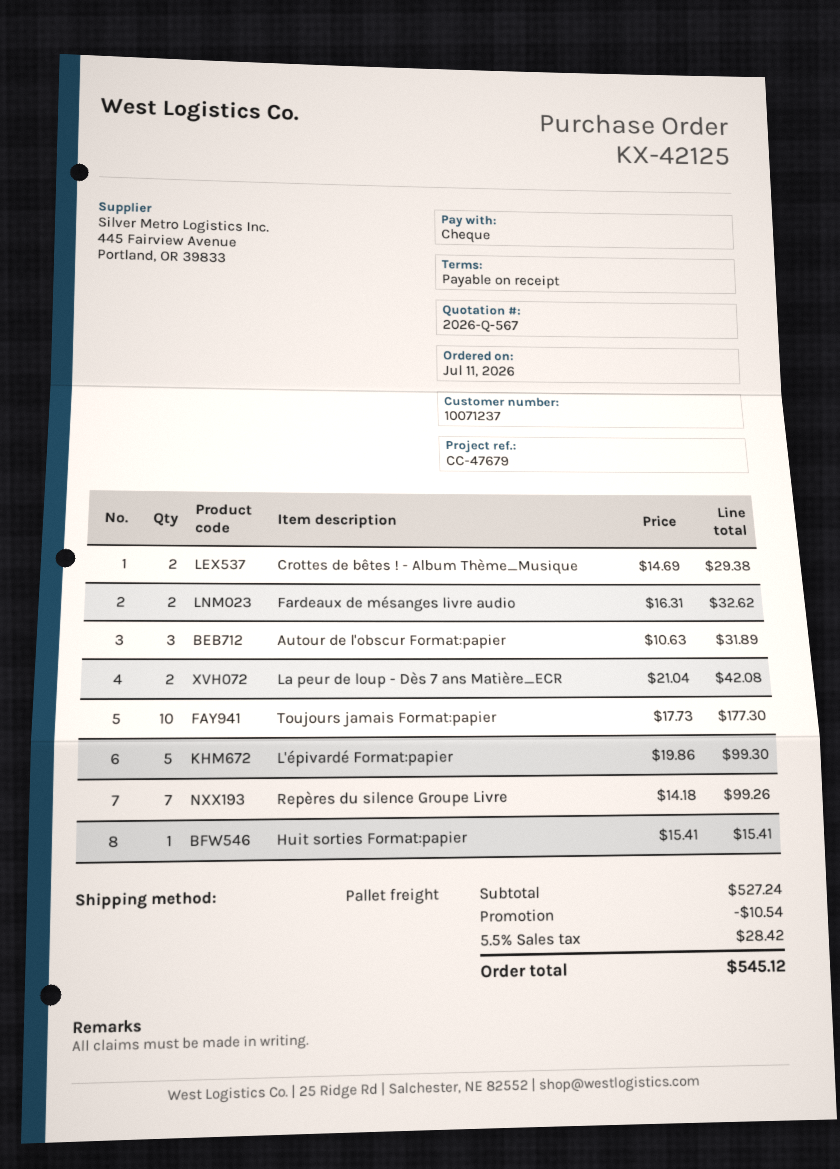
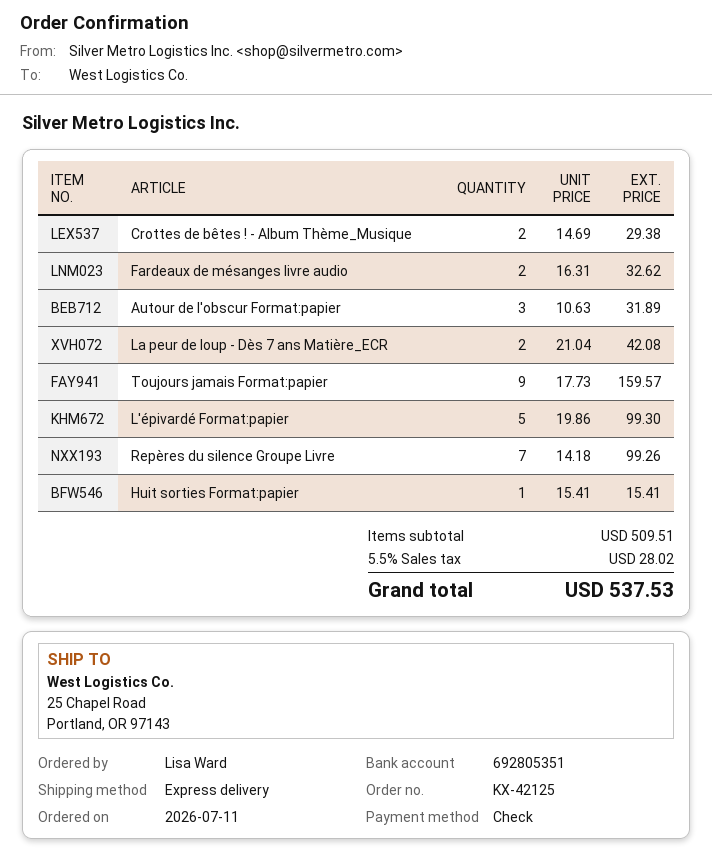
shipping method: pallet freight -> express
Toujours jamais Format:papier: 10 x 17.73 = 177.30 -> 9 x 17.73 = 159.57
subtotal: 527.24 -> 509.51
discount: 10.54 -> none
tax: 5.5% = 28.42 -> 5.5% = 28.02
total: 545.12 -> 537.53

